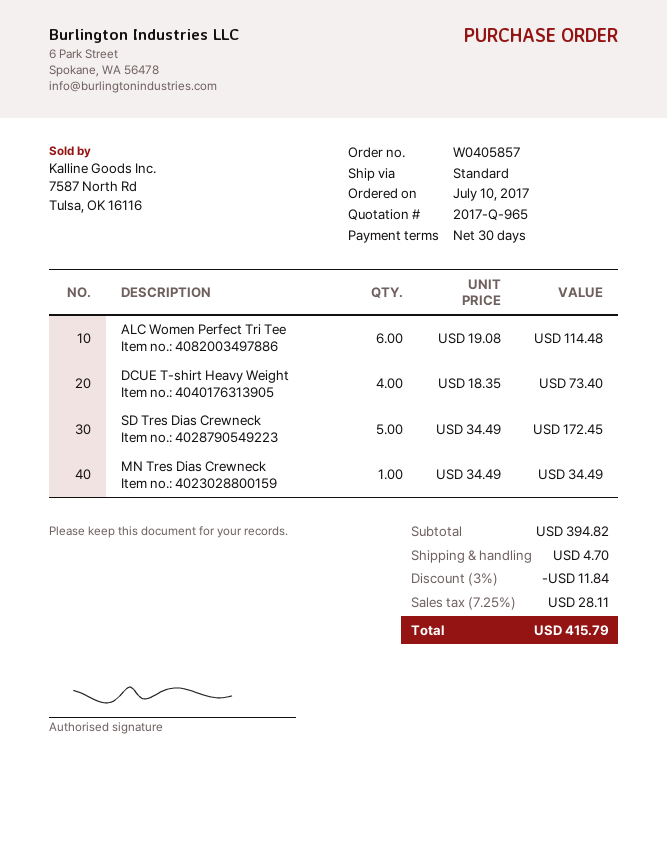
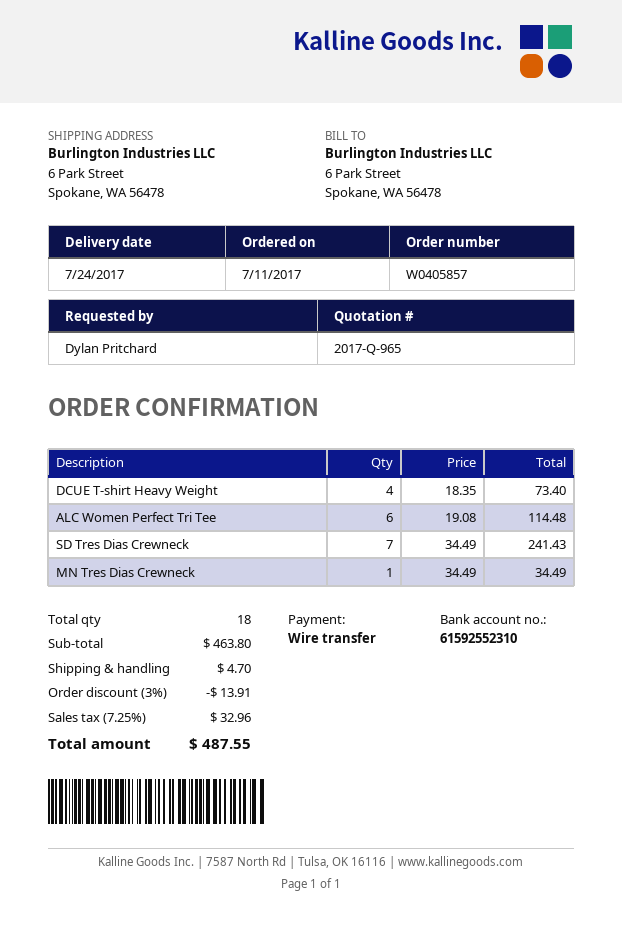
order date: 2017-07-10 -> 2017-07-11
SD Tres Dias Crewneck: 5 x 34.49 = 172.45 -> 7 x 34.49 = 241.43
subtotal: 394.82 -> 463.80
discount: 3% = 11.84 -> 3% = 13.91
tax: 7.25% = 28.11 -> 7.25% = 32.96
total: 415.79 -> 487.55

